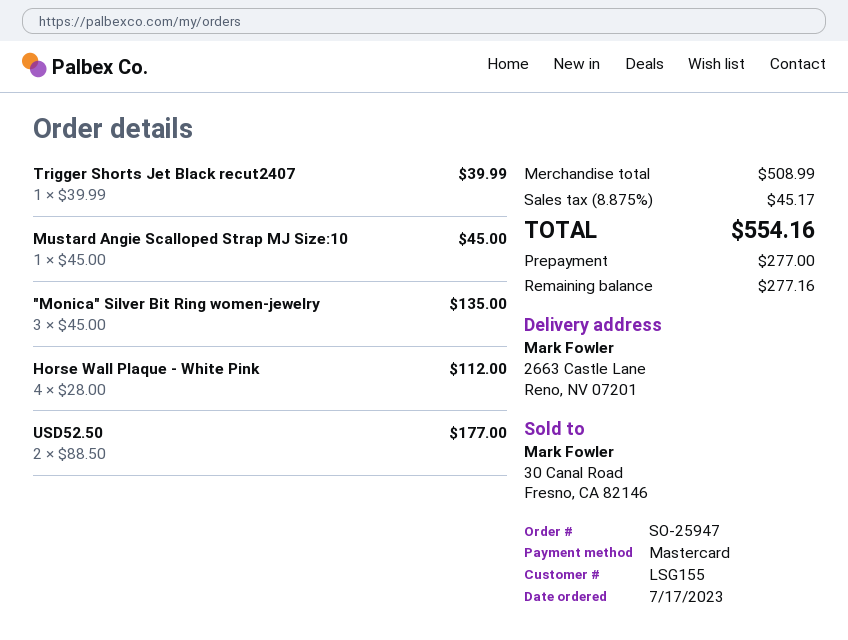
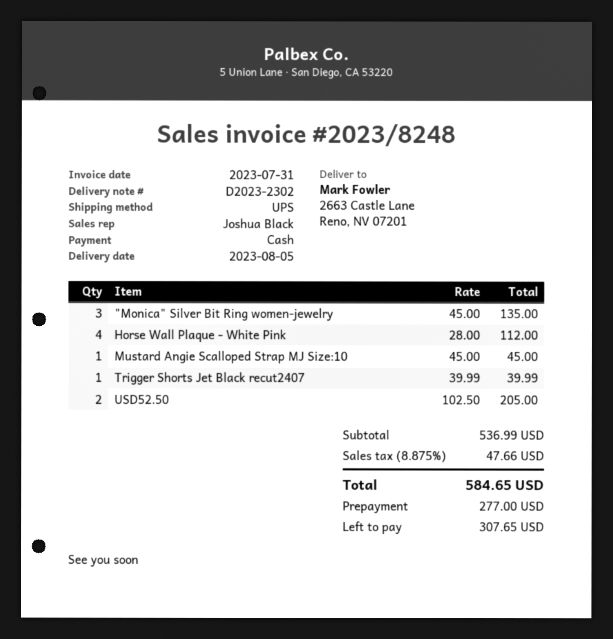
payment method: Mastercard -> cash
USD52.50: 2 x 88.50 = 177.00 -> 2 x 102.50 = 205.00
subtotal: 508.99 -> 536.99
tax: 8.875% = 45.17 -> 8.875% = 47.66
total: 554.16 -> 584.65
balance: 277.16 -> 307.65

